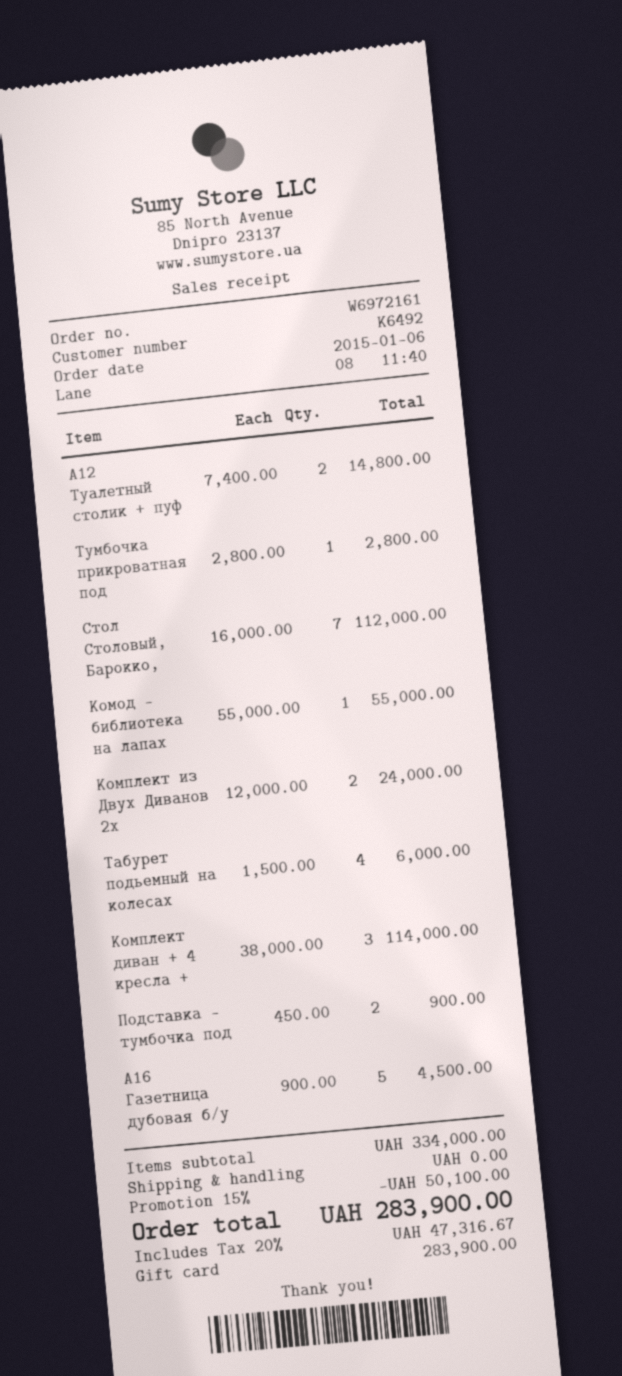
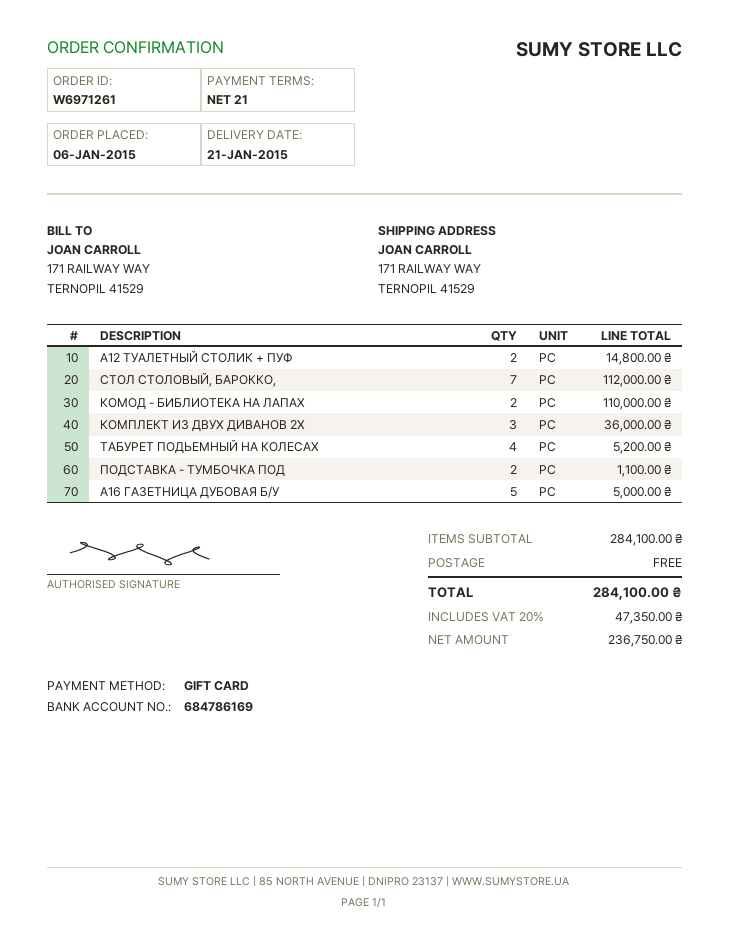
order number: W6972161 -> W6971261
Тумбочка прикроватная под: 1 for 2800.00 -> none
Комод - библиотека на лапах: 1 for 55000.00 -> 2 for 110000.00
Комплект из Двух Диванов 2х: 2 for 24000.00 -> 3 for 36000.00
Табурет подьемный на колесах: 4 for 6000.00 -> 4 for 5200.00
Комплект диван + 4 кресла +: 3 for 114000.00 -> none
Подставка - тумбочка под: 2 for 900.00 -> 2 for 1100.00
А16 Газетница дубовая б/у: 5 for 4500.00 -> 5 for 5000.00
subtotal: 334000.00 -> 284100.00
discount: 15% = 50100.00 -> none
tax: 20% = 47316.67 -> 20% = 47350.00
total: 283900.00 -> 284100.00

